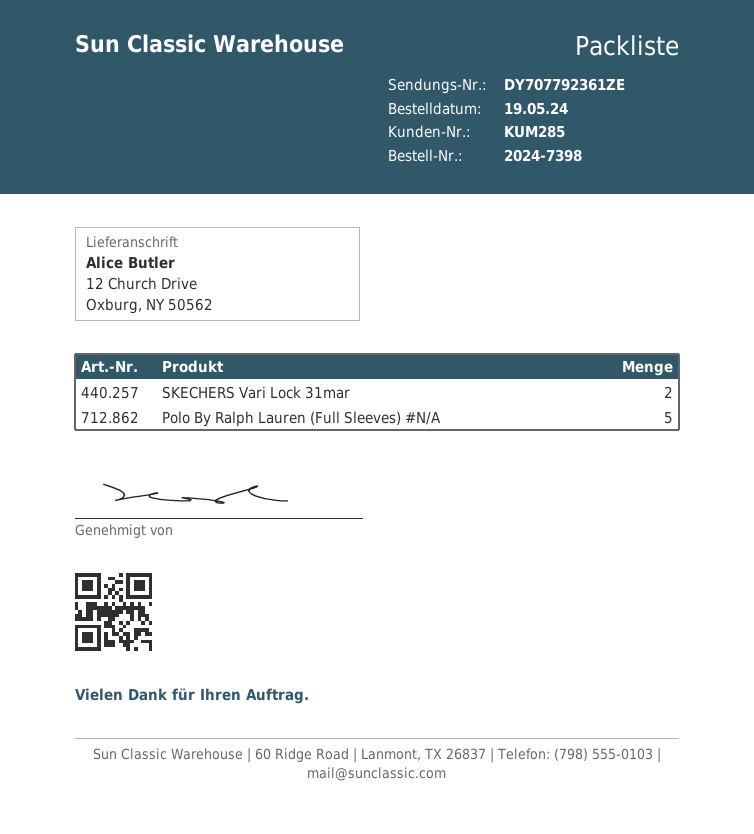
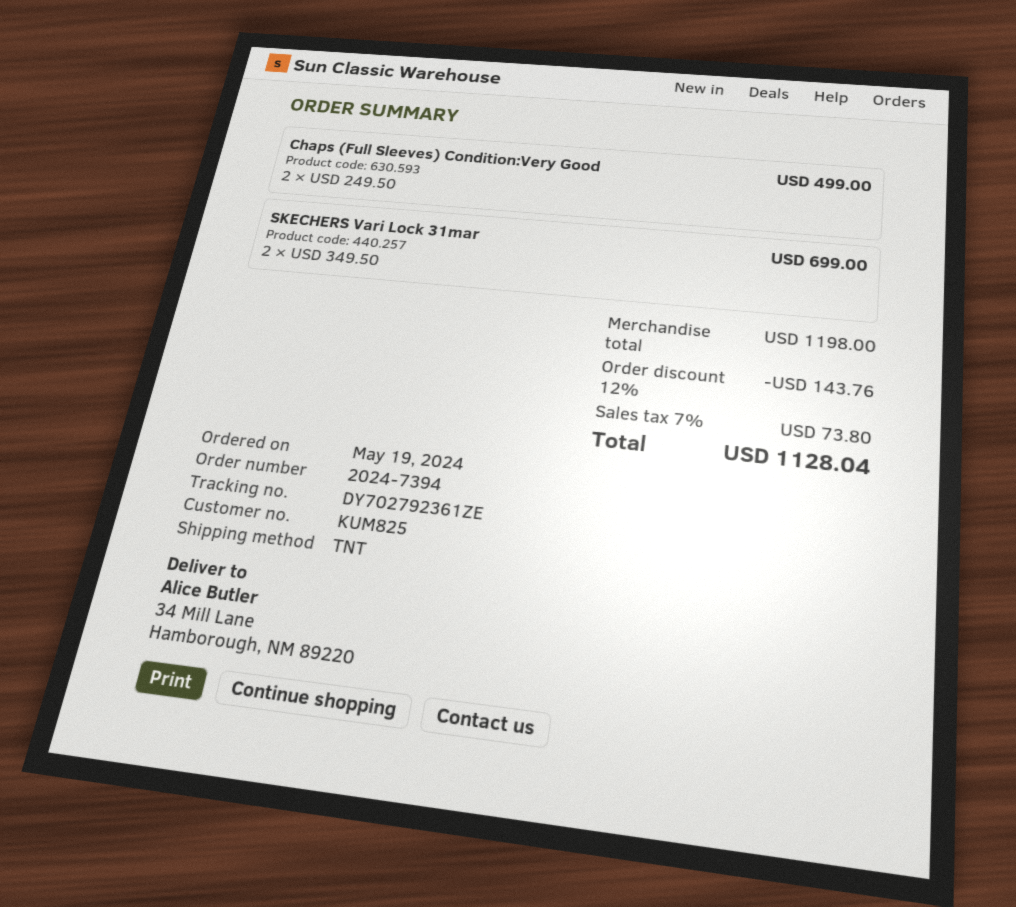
order number: 2024-7398 -> 2024-7394
customer number: KUM285 -> KUM825
tracking number: DY707792361ZE -> DY702792361ZE
ship to: 12 Church Drive, Oxburg, NY 50562 -> 34 Mill Lane, Hamborough, NM 89220
Polo By Ralph Lauren (Full Sleeves) #N/A: 5 -> none
Chaps (Full Sleeves) Condition:Very Good: none -> 2

